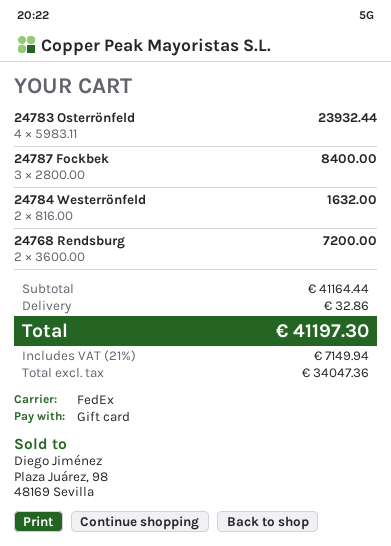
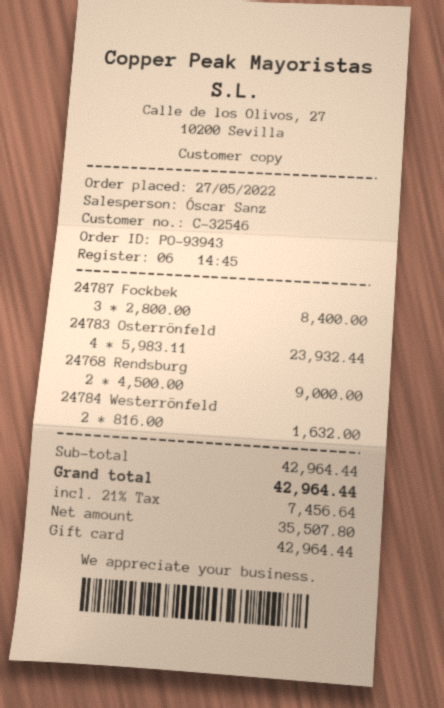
24768 Rendsburg: 2 x 3600.00 = 7200.00 -> 2 x 4500.00 = 9000.00
subtotal: 41164.44 -> 42964.44
shipping: 32.86 -> none
net: 34047.36 -> 35507.80
tax: 21% = 7149.94 -> 21% = 7456.64
total: 41197.30 -> 42964.44

